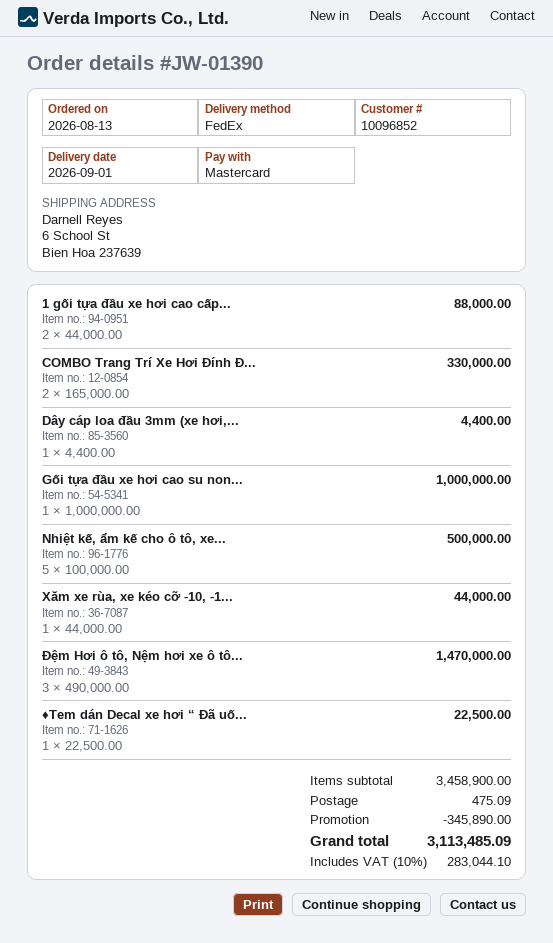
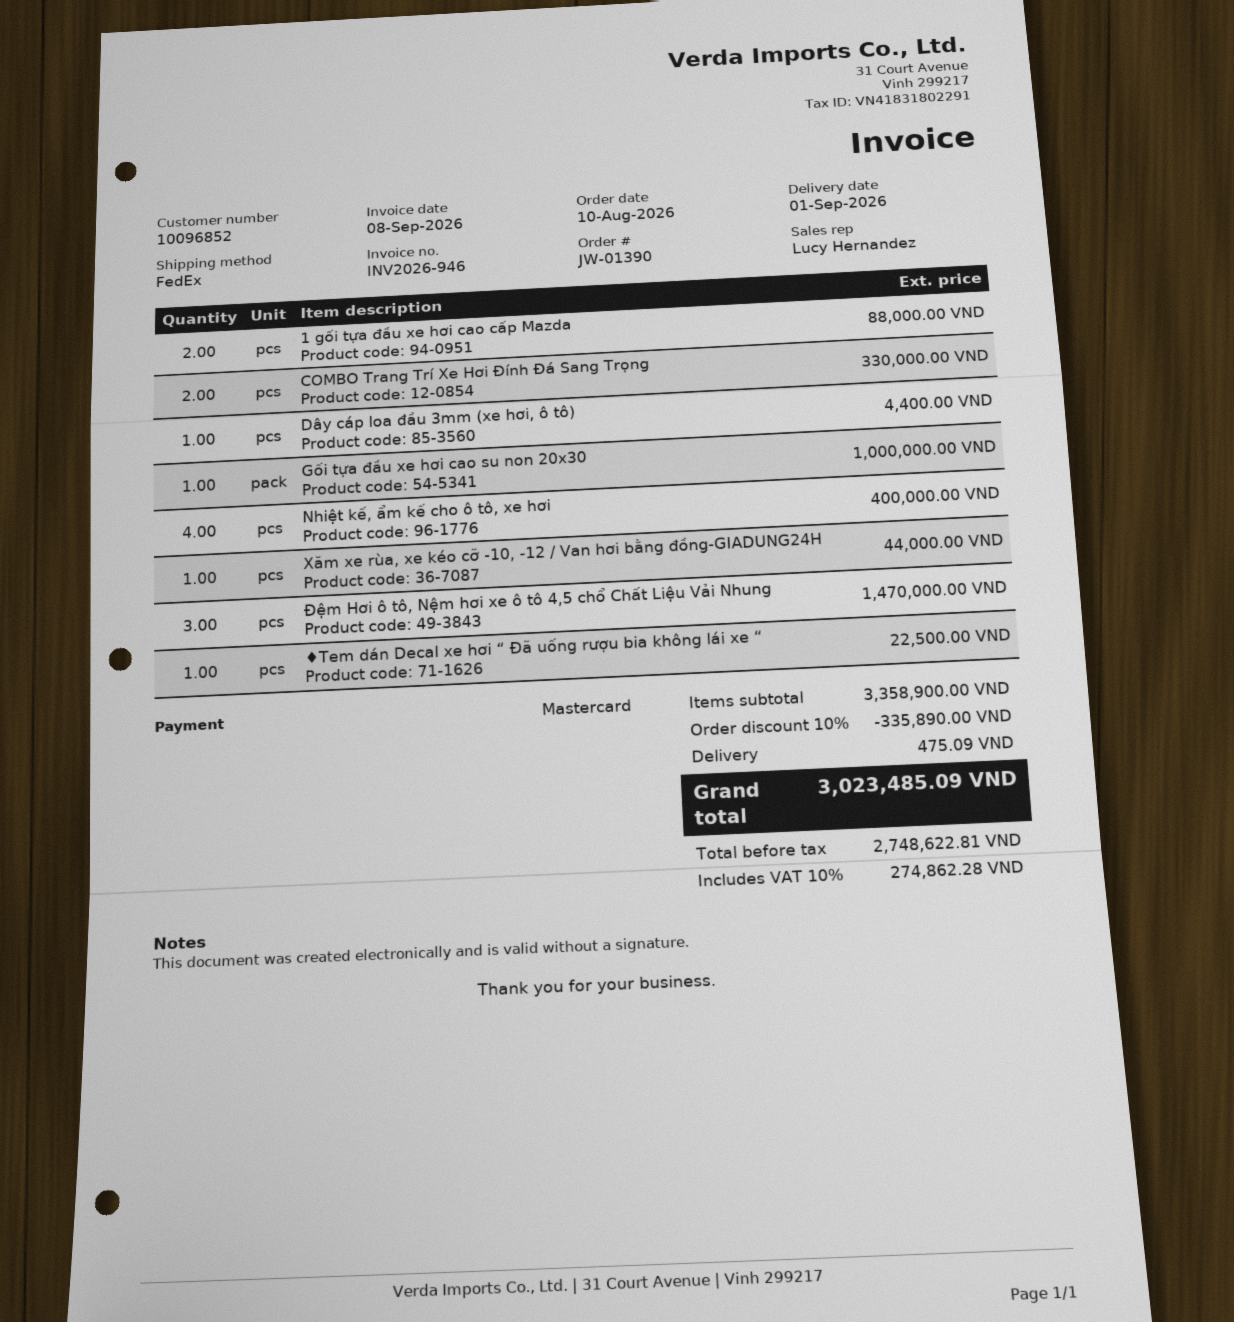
order date: 2026-08-13 -> 2026-08-10
Nhiệt kế, ẩm kế cho ô tô, xe...: 5 for 500000.00 -> 4 for 400000.00
subtotal: 3458900.00 -> 3358900.00
discount: 345890.00 -> 335890.00
tax: 10% = 283044.10 -> 10% = 274862.28
total: 3113485.09 -> 3023485.09

